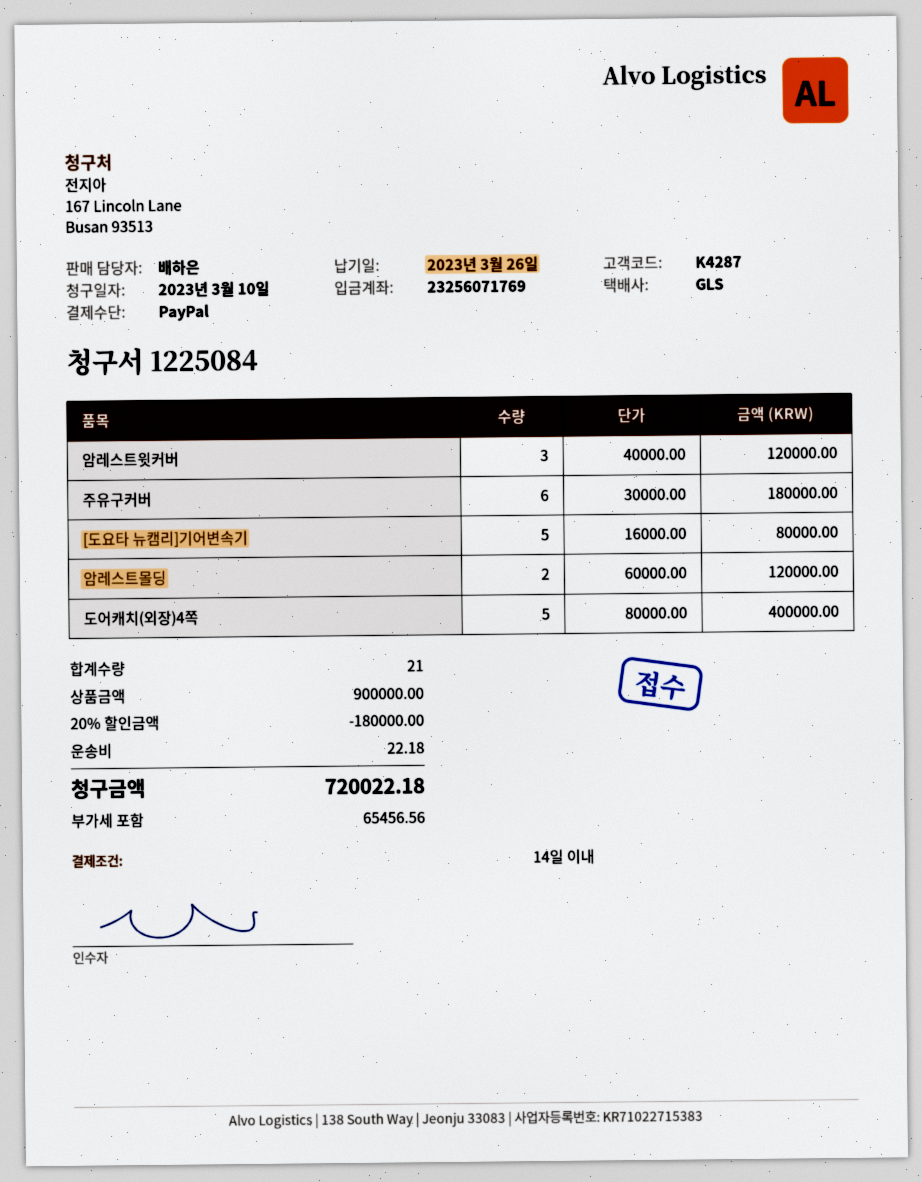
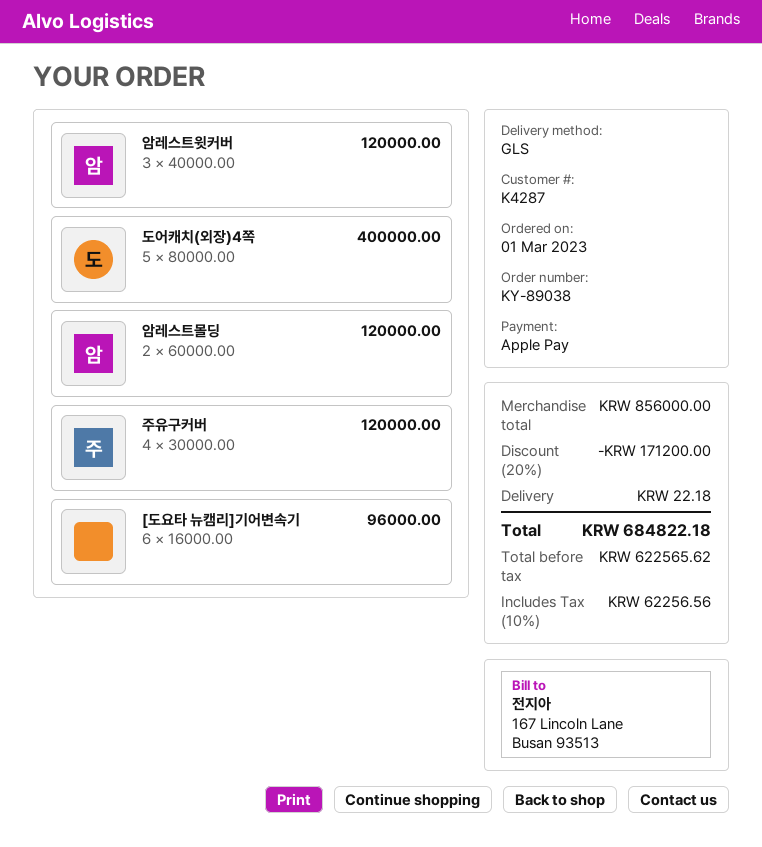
payment method: PayPal -> Apple Pay
주유구커버: 6 x 30000.00 = 180000.00 -> 4 x 30000.00 = 120000.00
[도요타 뉴캠리]기어변속기: 5 x 16000.00 = 80000.00 -> 6 x 16000.00 = 96000.00
subtotal: 900000.00 -> 856000.00
discount: 20% = 180000.00 -> 20% = 171200.00
tax: 65456.56 -> 62256.56
total: 720022.18 -> 684822.18

